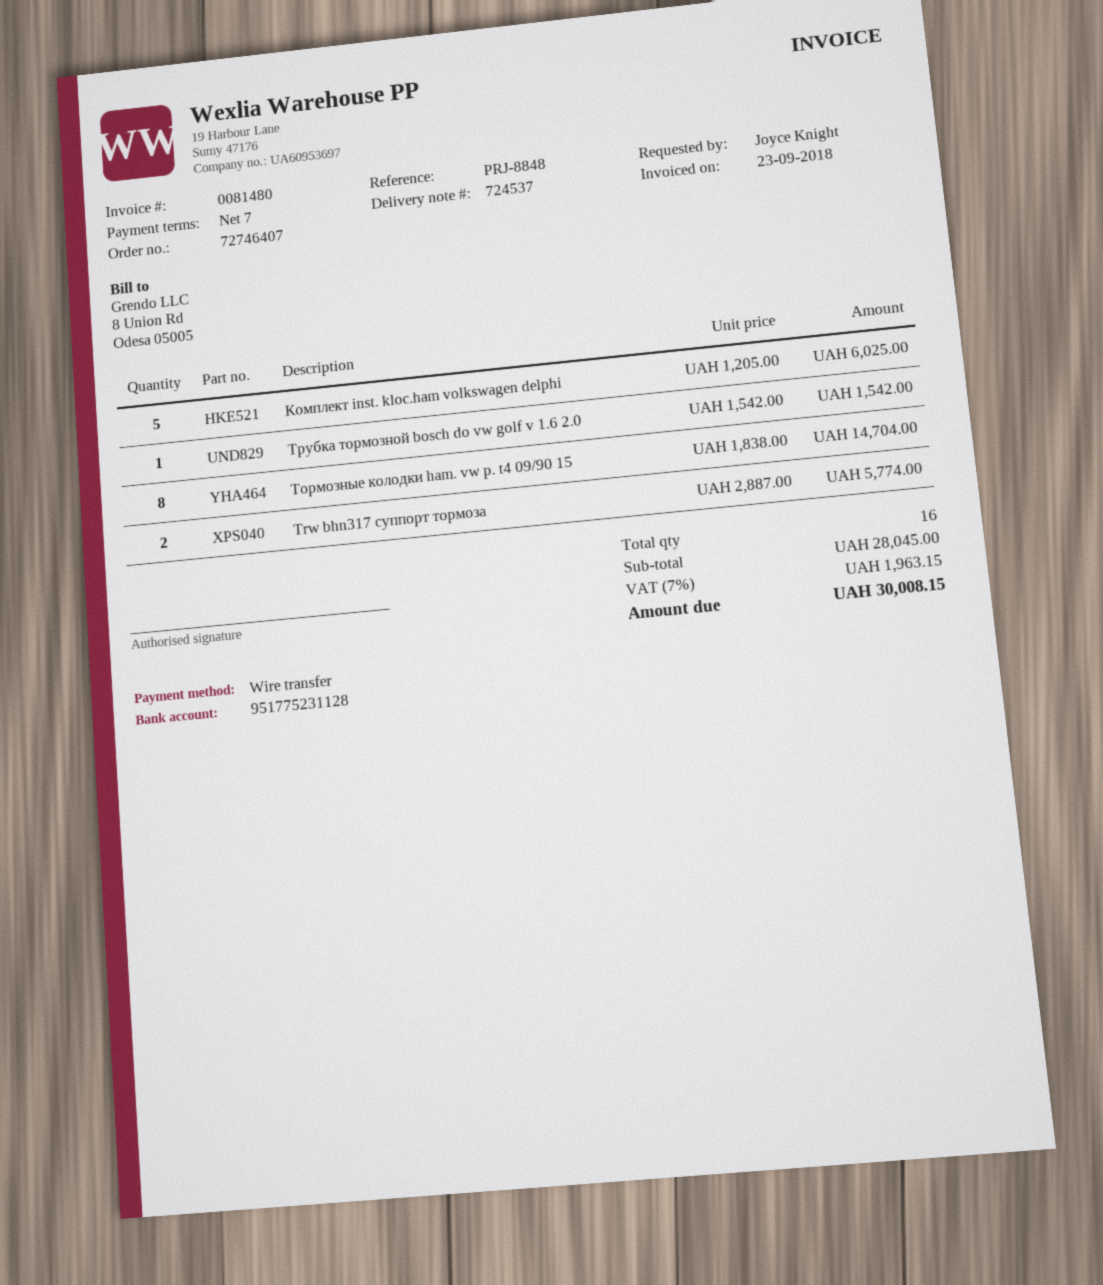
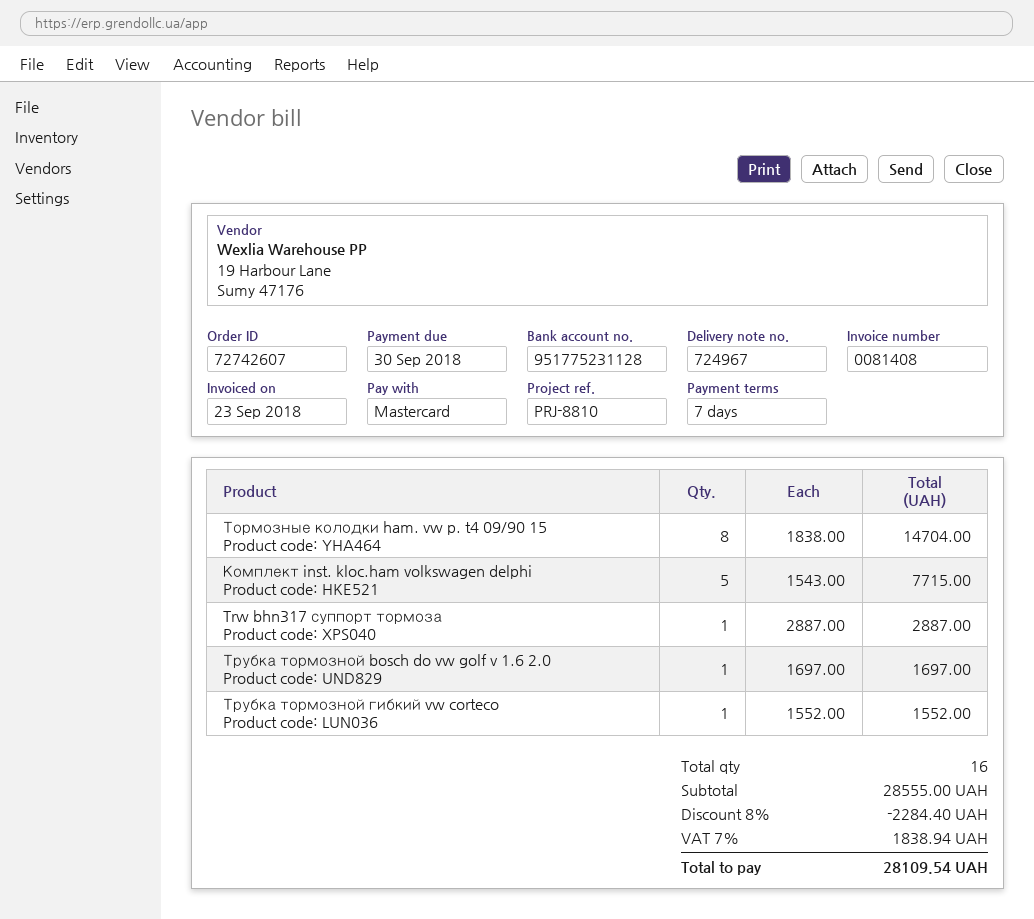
order number: 72746407 -> 72742607
delivery note number: 724537 -> 724967
invoice number: 0081480 -> 0081408
reference: PRJ-8848 -> PRJ-8810
payment method: bank transfer -> Mastercard
Комплект inst. kloc.ham volkswagen delphi: 5 x 1205.00 = 6025.00 -> 5 x 1543.00 = 7715.00
Трубка тормозной bosch do vw golf v 1.6 2.0: 1 x 1542.00 = 1542.00 -> 1 x 1697.00 = 1697.00
Trw bhn317 суппорт тормоза: 2 x 2887.00 = 5774.00 -> 1 x 2887.00 = 2887.00
Трубка тормозной гибкий vw corteco: none -> 1 x 1552.00 = 1552.00
subtotal: 28045.00 -> 28555.00
discount: none -> 8% = 2284.40
tax: 7% = 1963.15 -> 7% = 1838.94
total: 30008.15 -> 28109.54

